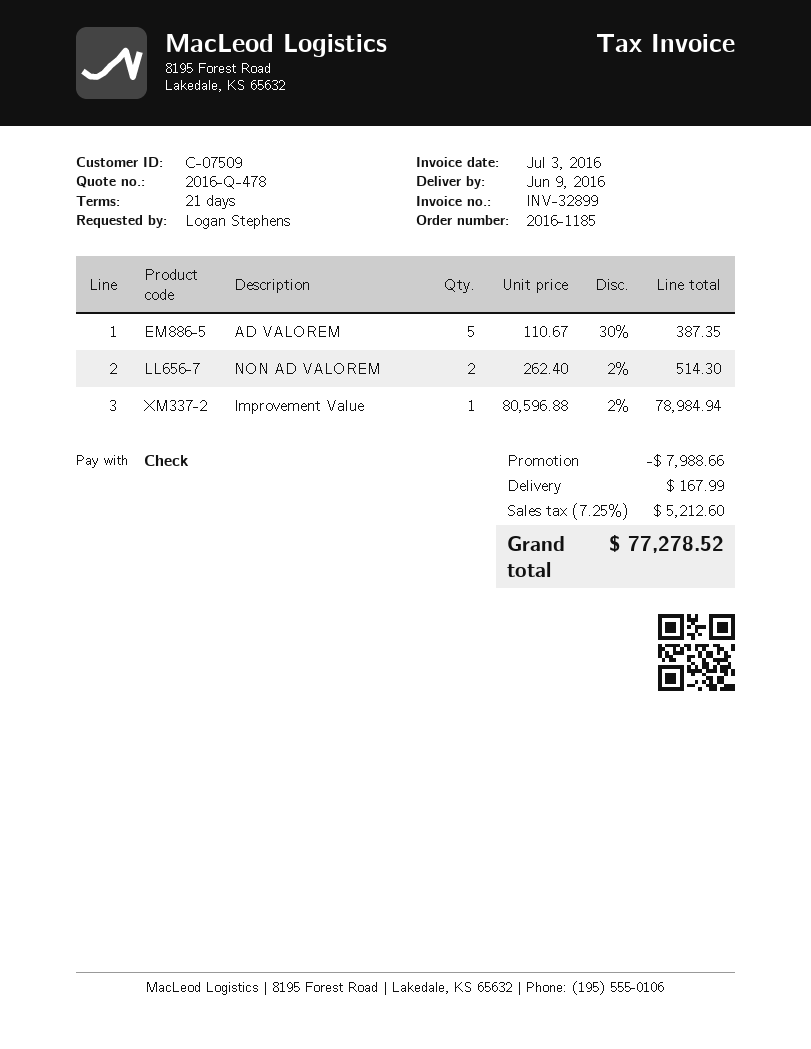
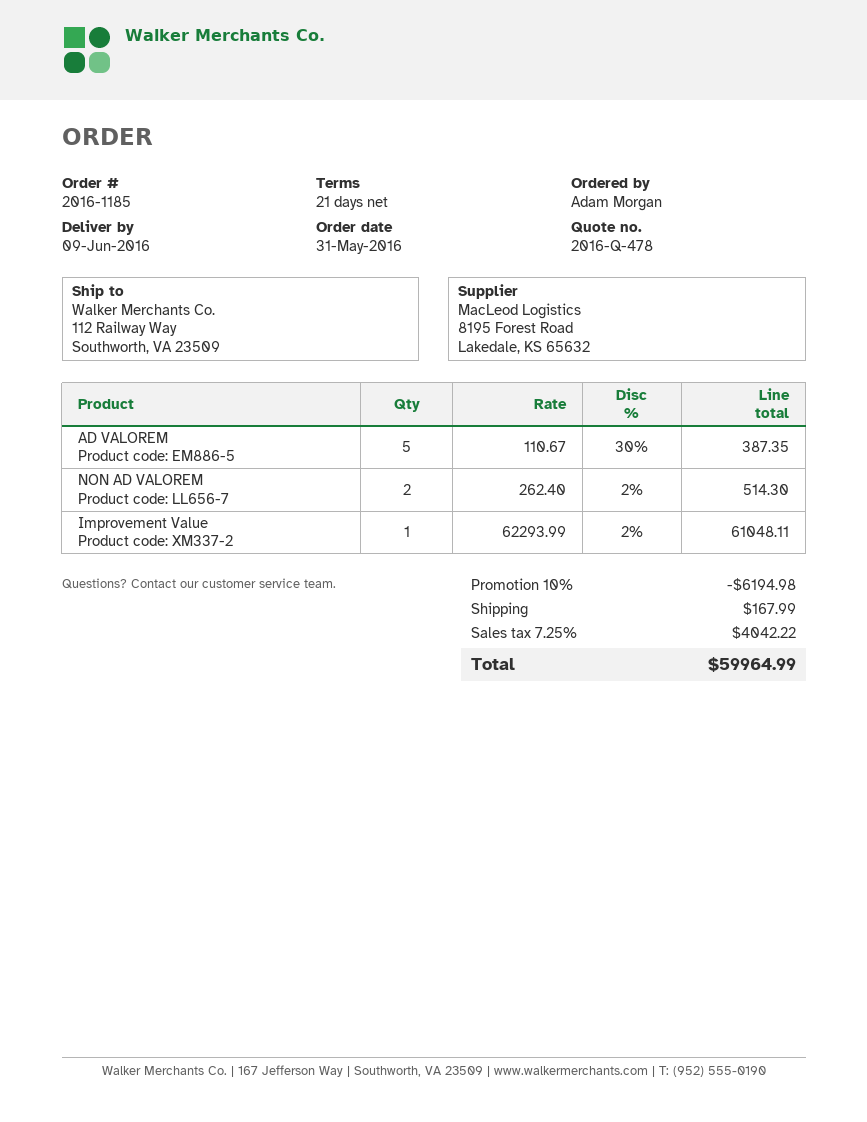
ordered by: Logan Stephens -> Adam Morgan
Improvement Value: 1 x 80596.88 - 2% = 78984.94 -> 1 x 62293.99 - 2% = 61048.11
discount: 7988.66 -> 6194.98
tax: 7.25% = 5212.60 -> 7.25% = 4042.22
total: 77278.52 -> 59964.99

